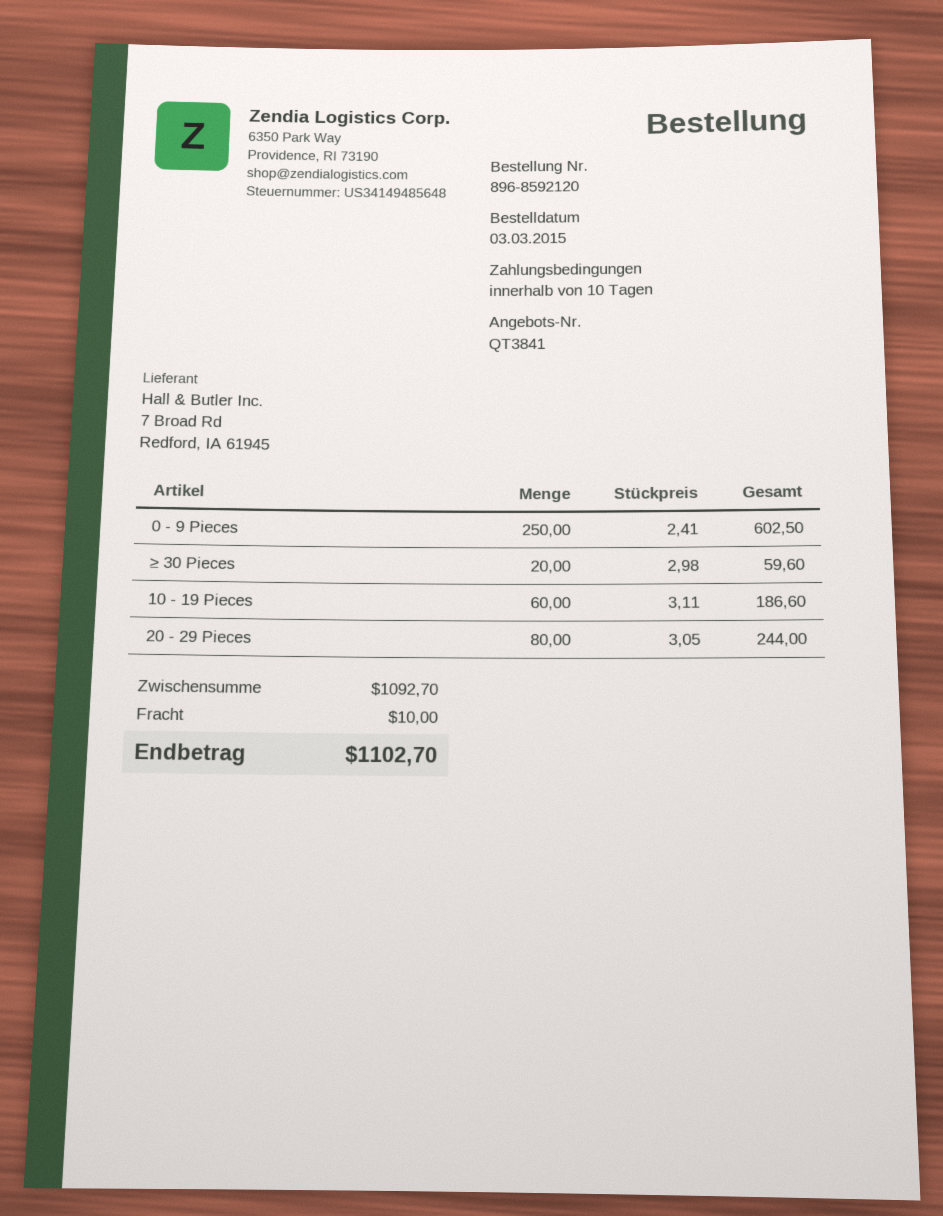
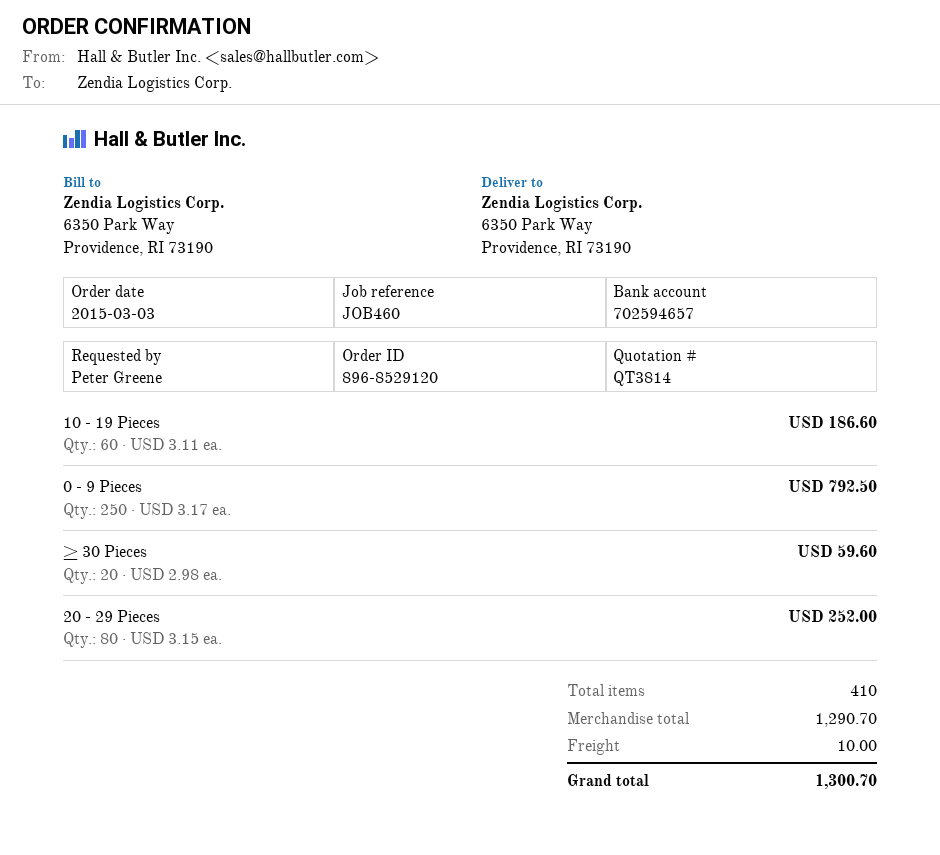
quote number: QT3841 -> QT3814
order number: 896-8592120 -> 896-8529120
0 - 9 Pieces: 250 x 2.41 = 602.50 -> 250 x 3.17 = 792.50
20 - 29 Pieces: 80 x 3.05 = 244.00 -> 80 x 3.15 = 252.00
subtotal: 1092.70 -> 1290.70
total: 1102.70 -> 1300.70

